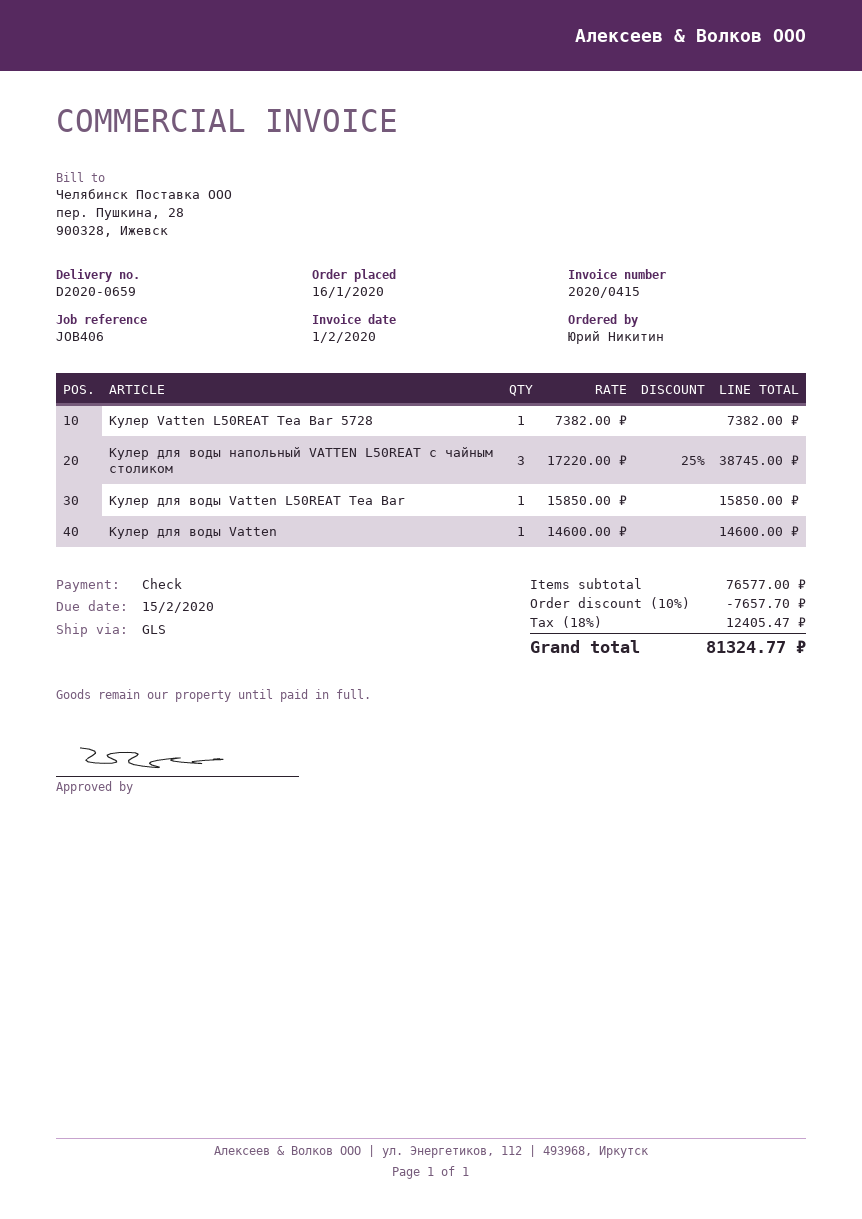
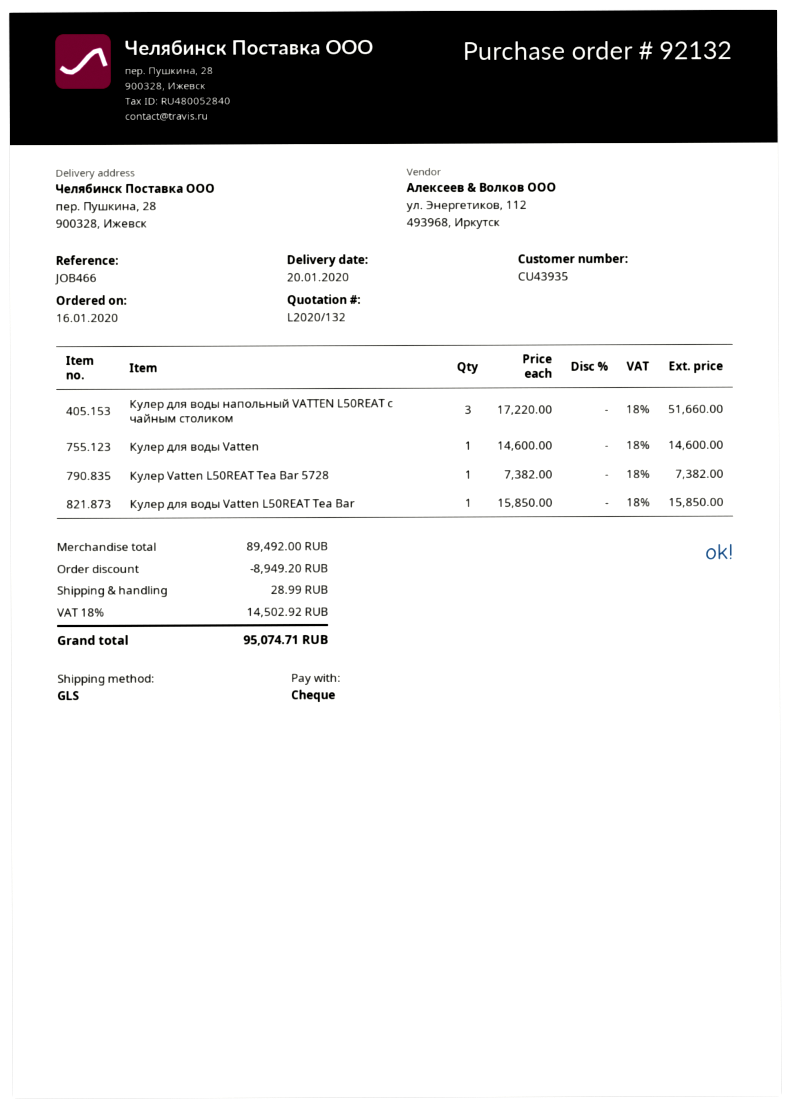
reference: JOB406 -> JOB466
Кулер для воды напольный VATTEN L50REAT с чайным столиком: 3 x 17220.00 - 25% = 38745.00 -> 3 x 17220.00 = 51660.00
subtotal: 76577.00 -> 89492.00
discount: 7657.70 -> 8949.20
shipping: none -> 28.99
tax: 18% = 12405.47 -> 18% = 14502.92
total: 81324.77 -> 95074.71

